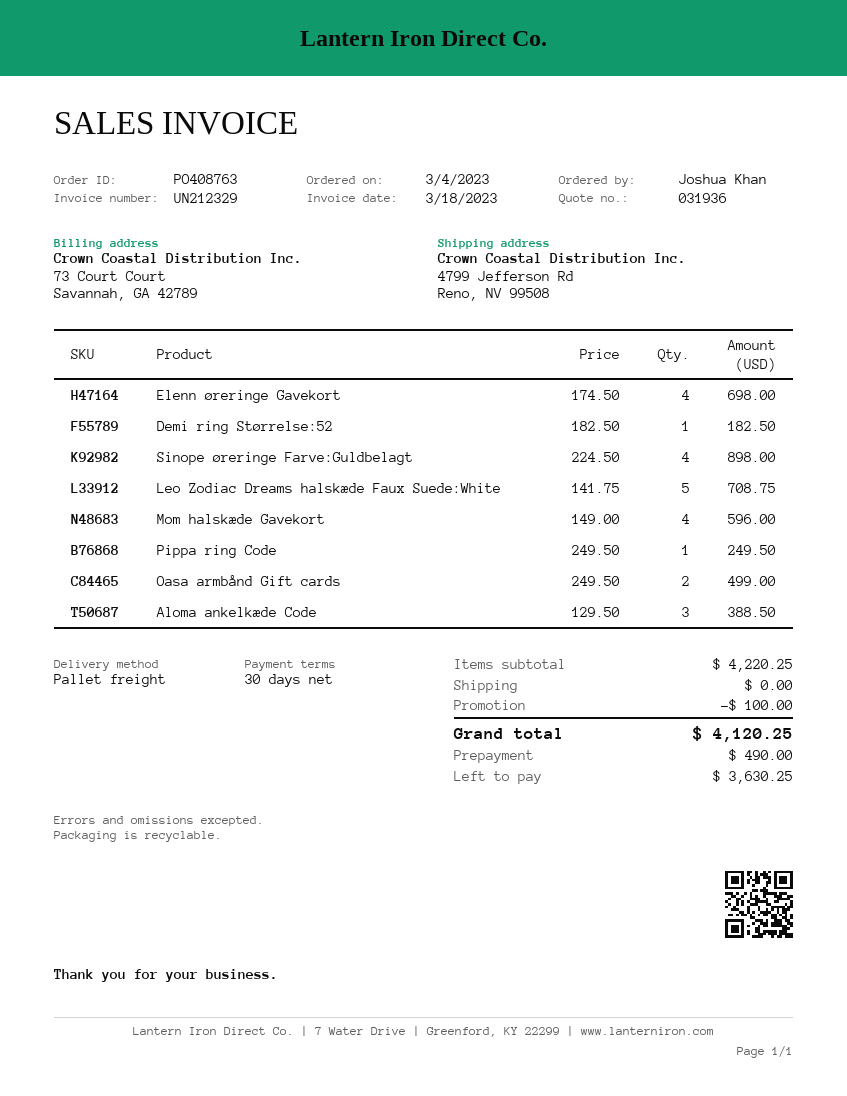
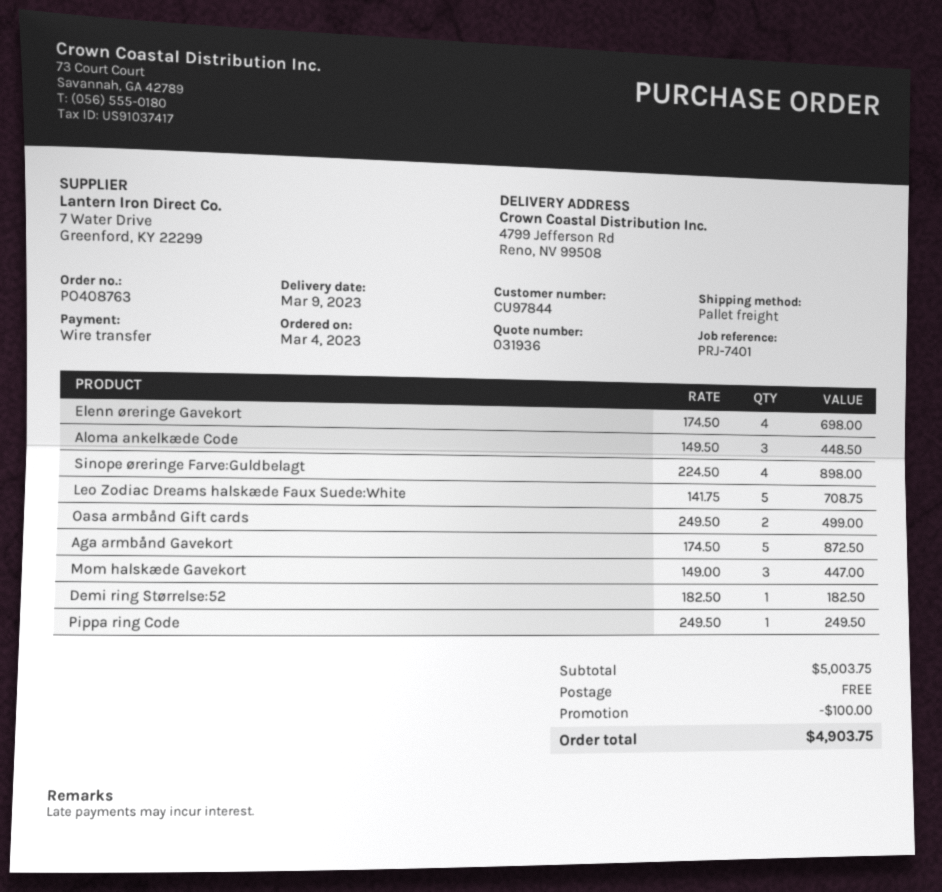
Mom halskæde Gavekort: 4 x 149.00 = 596.00 -> 3 x 149.00 = 447.00
Aloma ankelkæde Code: 3 x 129.50 = 388.50 -> 3 x 149.50 = 448.50
Aga armbånd Gavekort: none -> 5 x 174.50 = 872.50
subtotal: 4220.25 -> 5003.75
total: 4120.25 -> 4903.75

